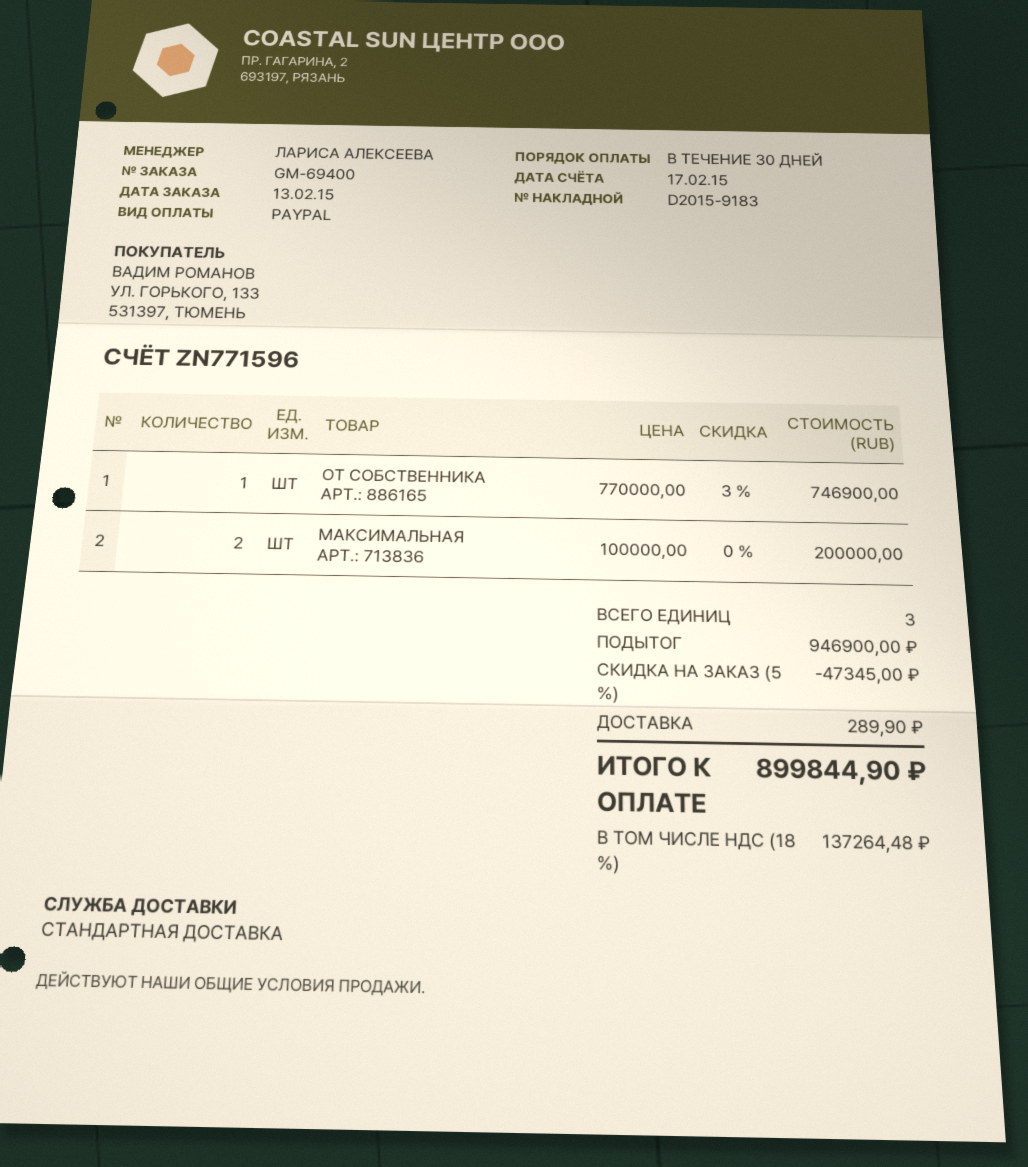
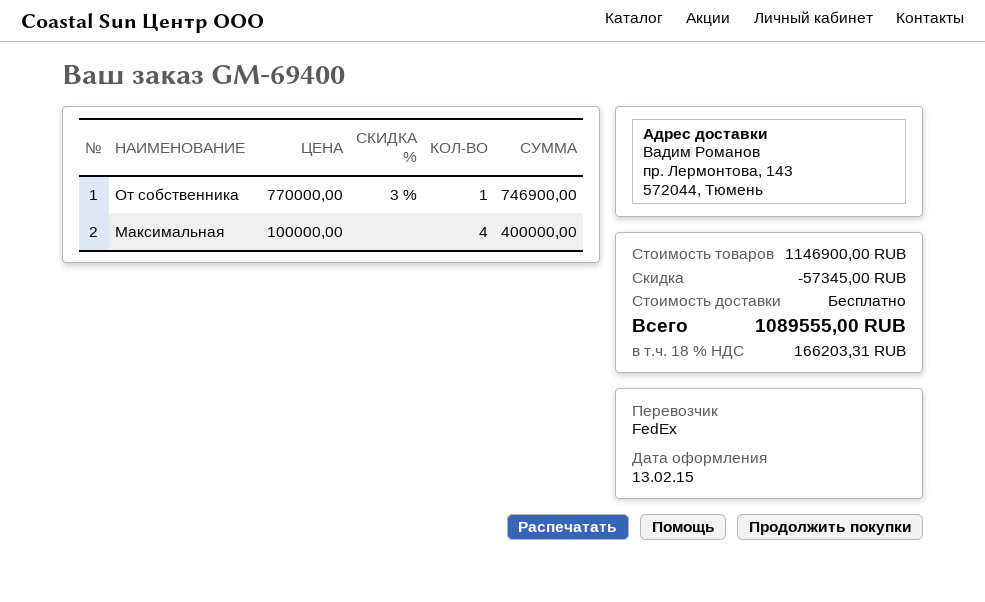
shipping method: standard -> FedEx
МАКСИМАЛЬНАЯ: 2 x 100000.00 = 200000.00 -> 4 x 100000.00 = 400000.00
subtotal: 946900.00 -> 1146900.00
discount: 47345.00 -> 57345.00
shipping: 289.90 -> 0.00
tax: 18% = 137264.48 -> 18% = 166203.31
total: 899844.90 -> 1089555.00

